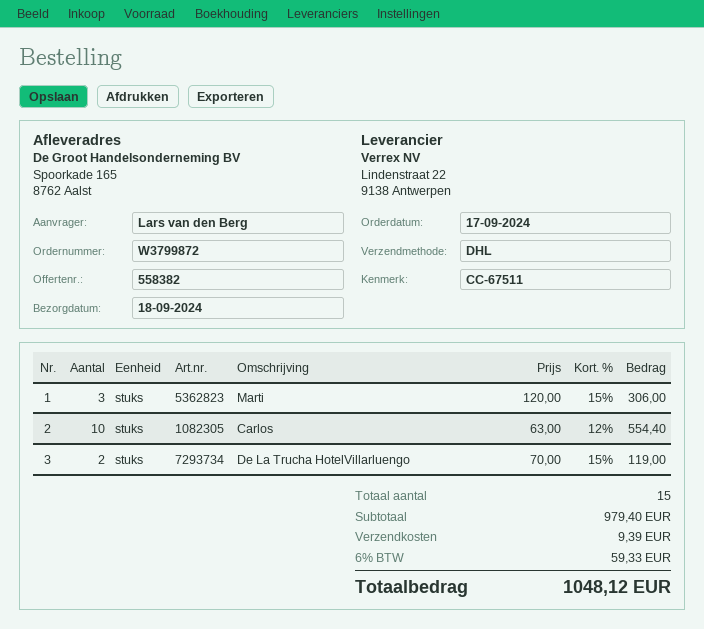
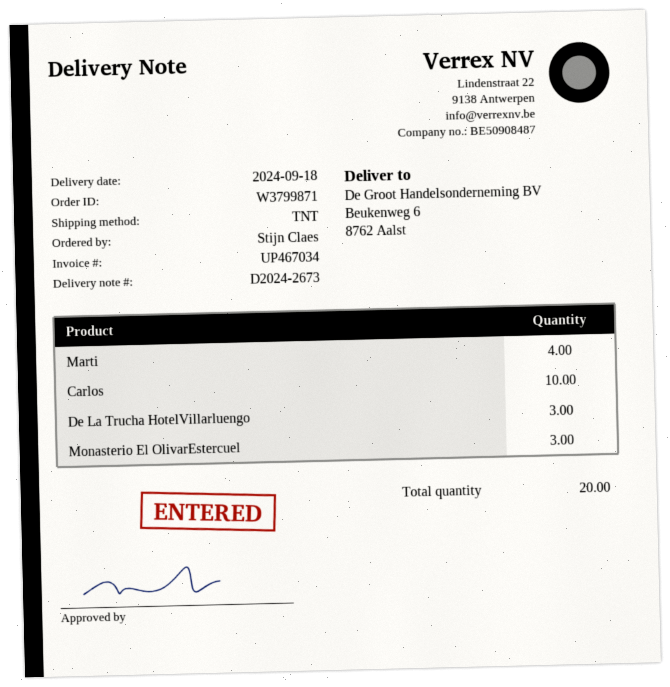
order number: W3799872 -> W3799871
ordered by: Lars van den Berg -> Stijn Claes
shipping method: DHL -> TNT
ship to: Spoorkade 165, 8762 Aalst -> Beukenweg 6, 8762 Aalst
Marti: 3 -> 4
De La Trucha HotelVillarluengo: 2 -> 3
Monasterio El OlivarEstercuel: none -> 3
total quantity: 15 -> 20

